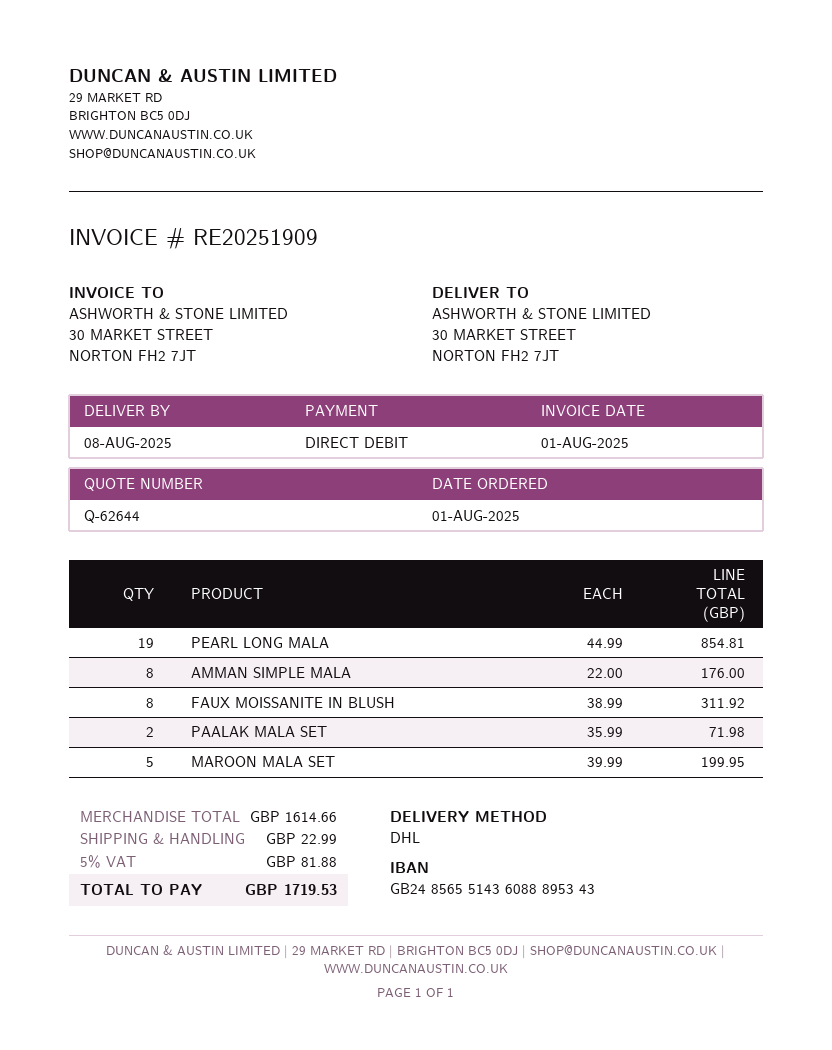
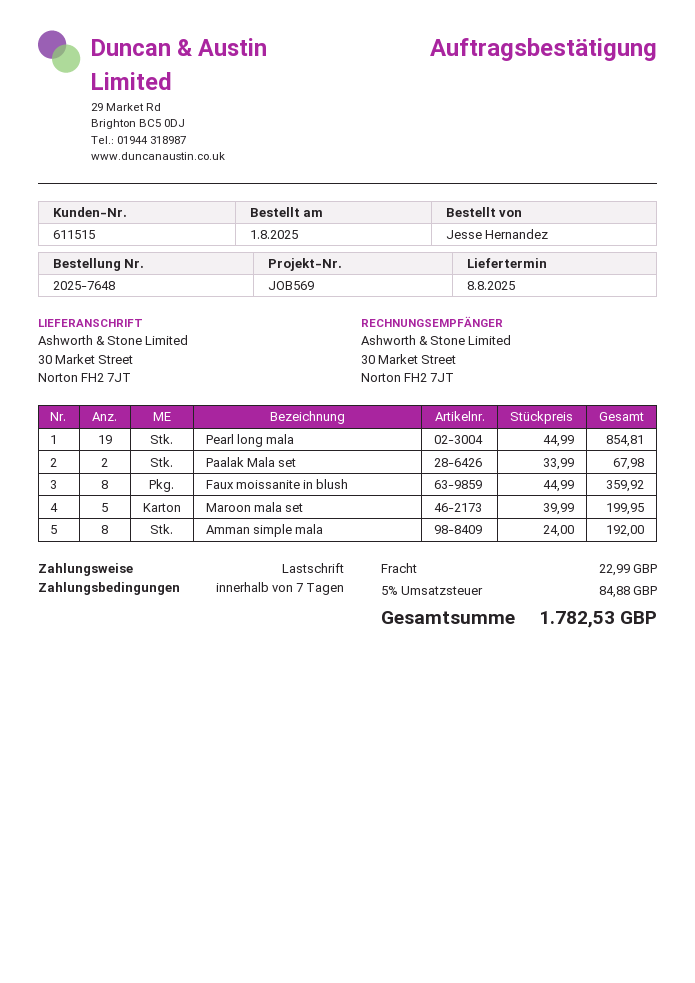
AMMAN SIMPLE MALA: 8 x 22.00 = 176.00 -> 8 x 24.00 = 192.00
FAUX MOISSANITE IN BLUSH: 8 x 38.99 = 311.92 -> 8 x 44.99 = 359.92
PAALAK MALA SET: 2 x 35.99 = 71.98 -> 2 x 33.99 = 67.98
tax: 5% = 81.88 -> 5% = 84.88
total: 1719.53 -> 1782.53

